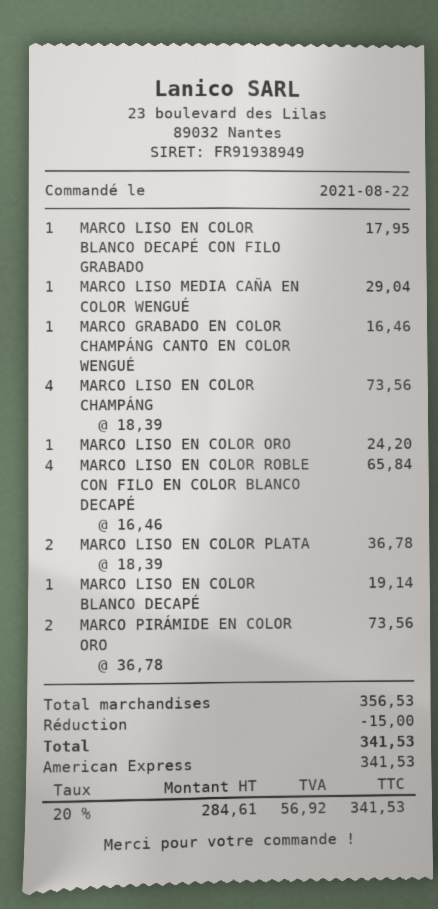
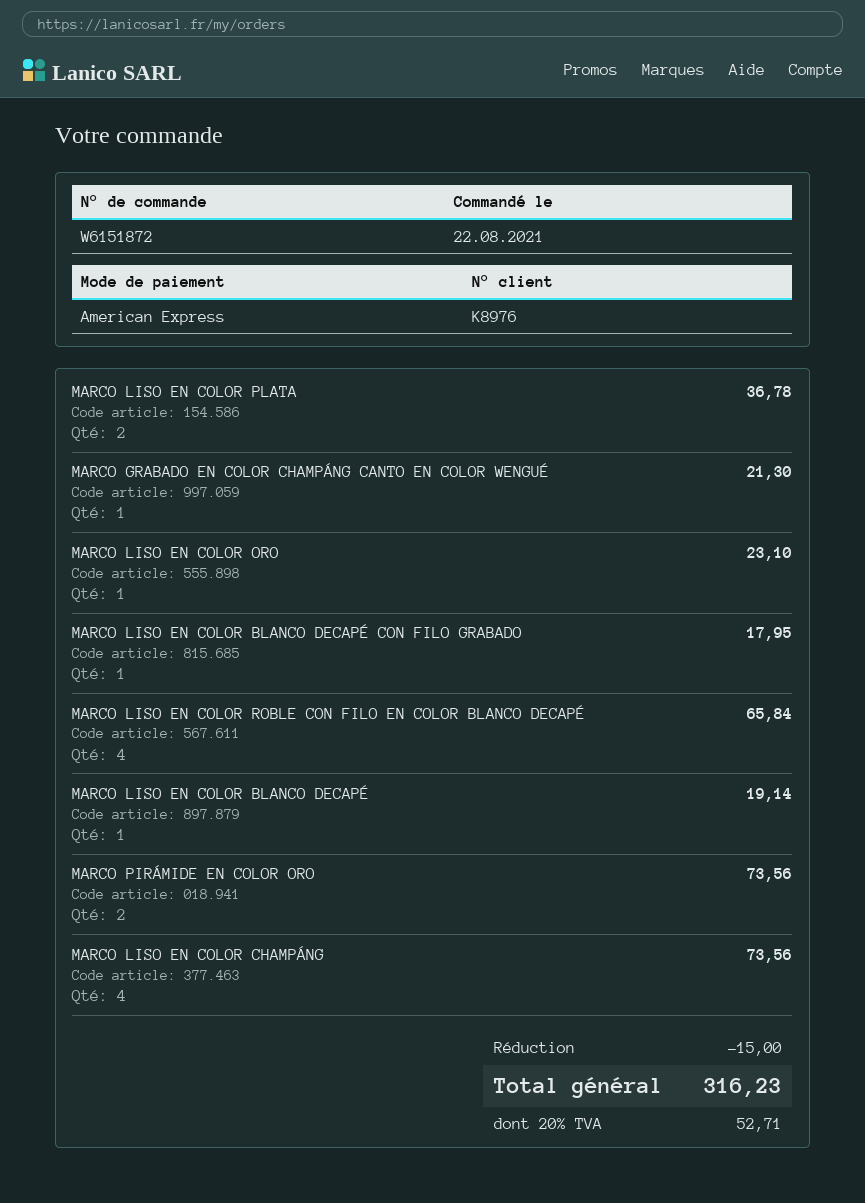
MARCO LISO MEDIA CAÑA EN COLOR WENGUÉ: 1 for 29.04 -> none
MARCO GRABADO EN COLOR CHAMPÁNG CANTO EN COLOR WENGUÉ: 1 for 16.46 -> 1 for 21.30
MARCO LISO EN COLOR ORO: 1 for 24.20 -> 1 for 23.10
tax: 20% = 56.92 -> 20% = 52.71
total: 341.53 -> 316.23

